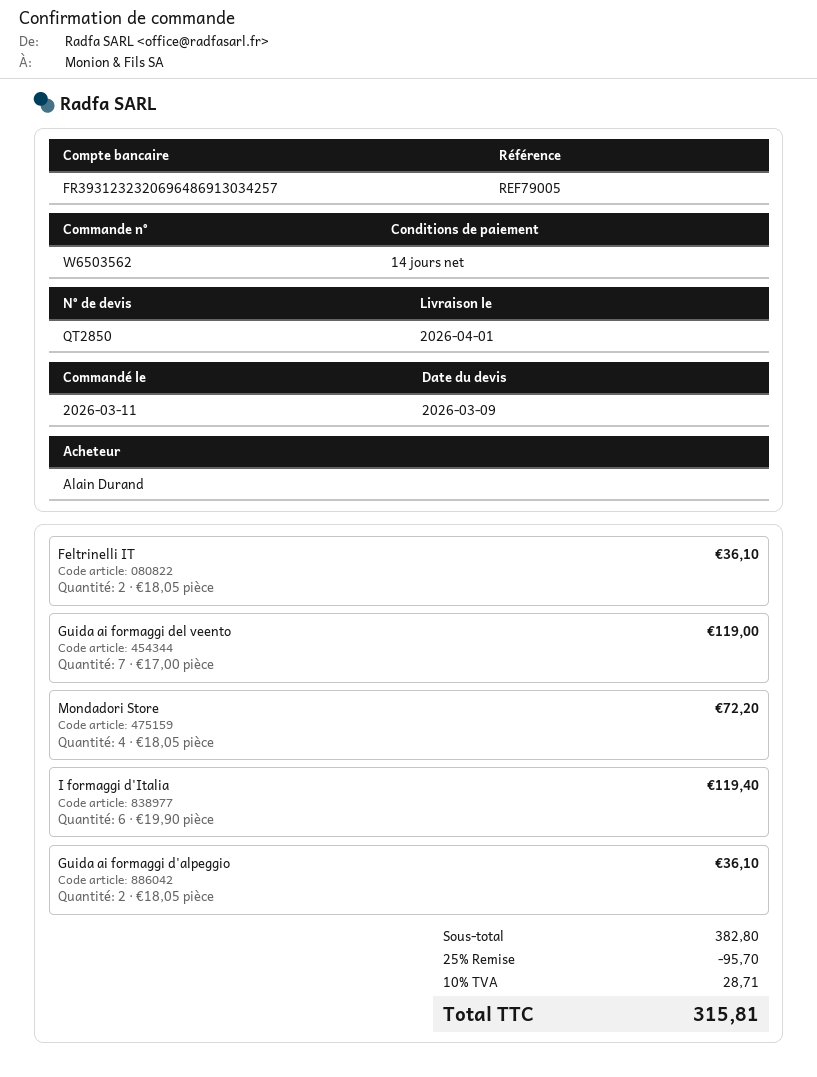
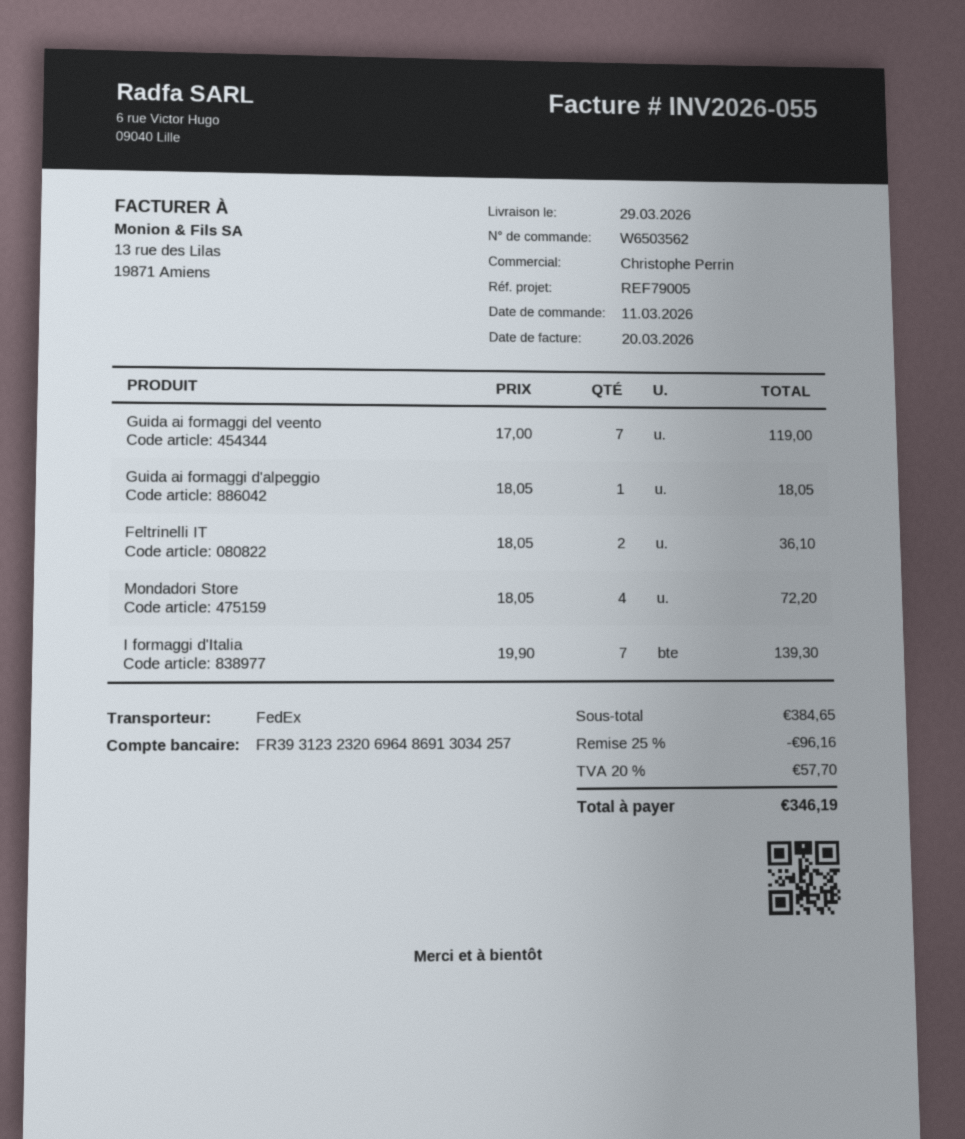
delivery date: 2026-04-01 -> 2026-03-29
I formaggi d'Italia: 6 x 19.90 = 119.40 -> 7 x 19.90 = 139.30
Guida ai formaggi d'alpeggio: 2 x 18.05 = 36.10 -> 1 x 18.05 = 18.05
subtotal: 382.80 -> 384.65
discount: 25% = 95.70 -> 25% = 96.16
tax: 10% = 28.71 -> 20% = 57.70
total: 315.81 -> 346.19

